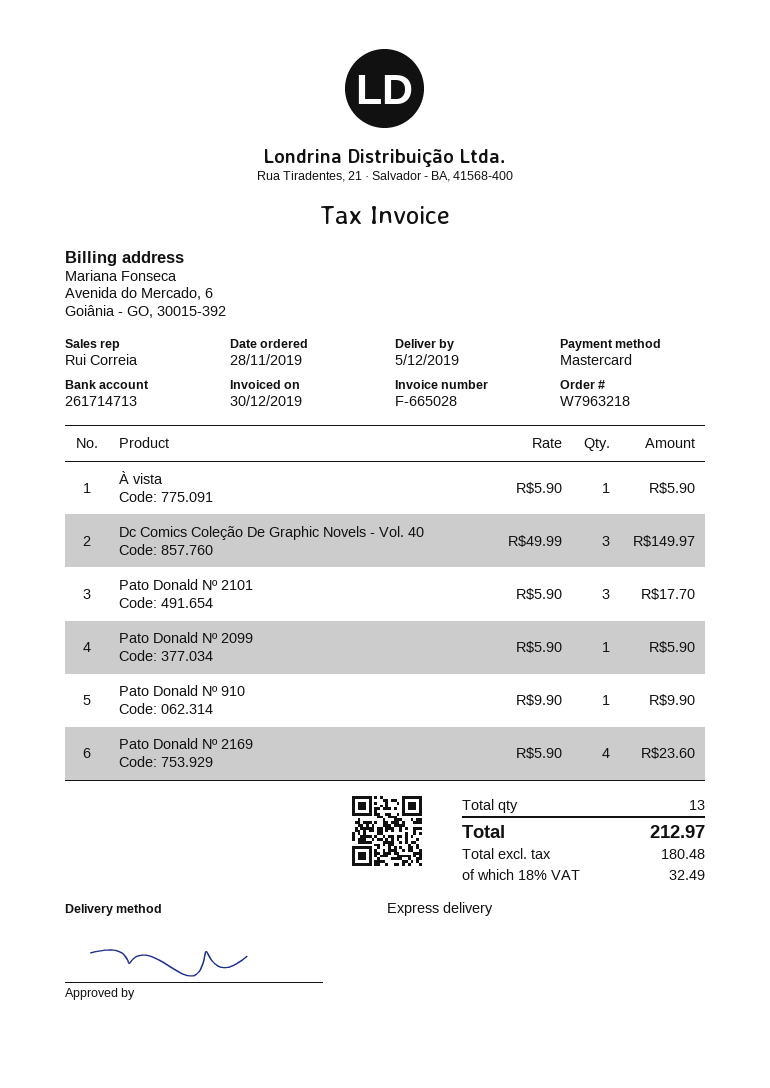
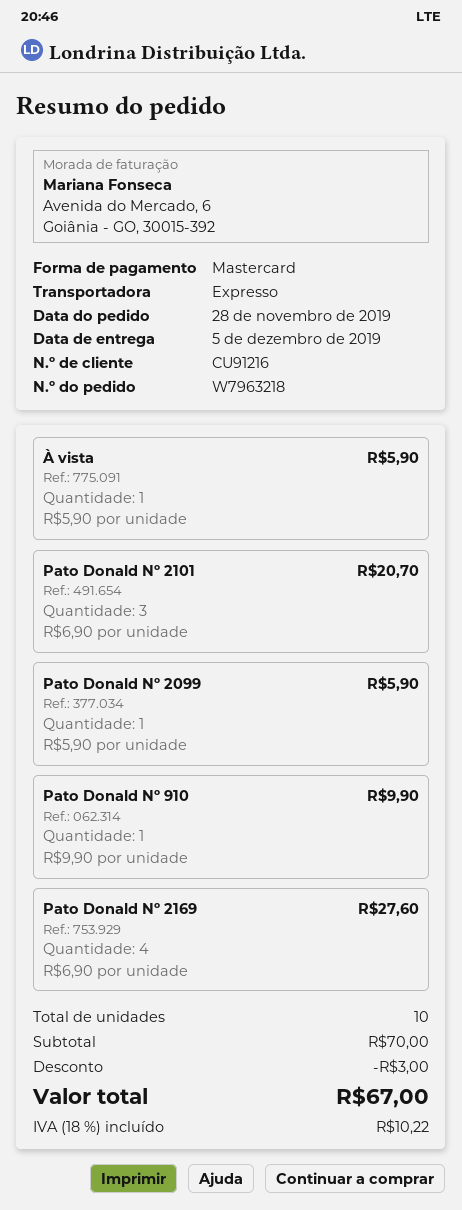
Dc Comics Coleção De Graphic Novels - Vol. 40: 3 x 49.99 = 149.97 -> none
Pato Donald Nº 2101: 3 x 5.90 = 17.70 -> 3 x 6.90 = 20.70
Pato Donald Nº 2169: 4 x 5.90 = 23.60 -> 4 x 6.90 = 27.60
total quantity: 13 -> 10
discount: none -> 3.00
tax: 18% = 32.49 -> 18% = 10.22
total: 212.97 -> 67.00

